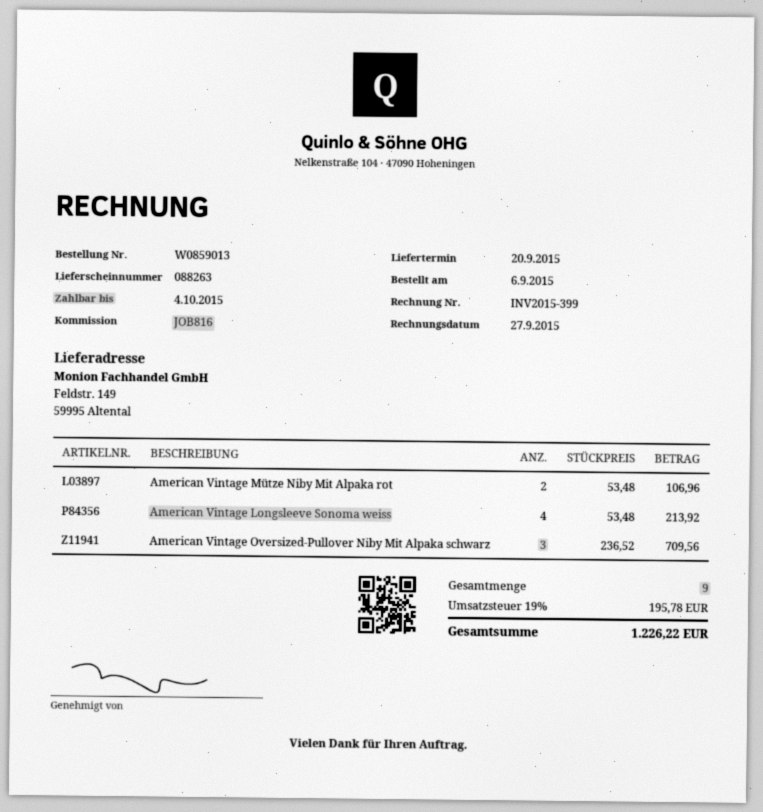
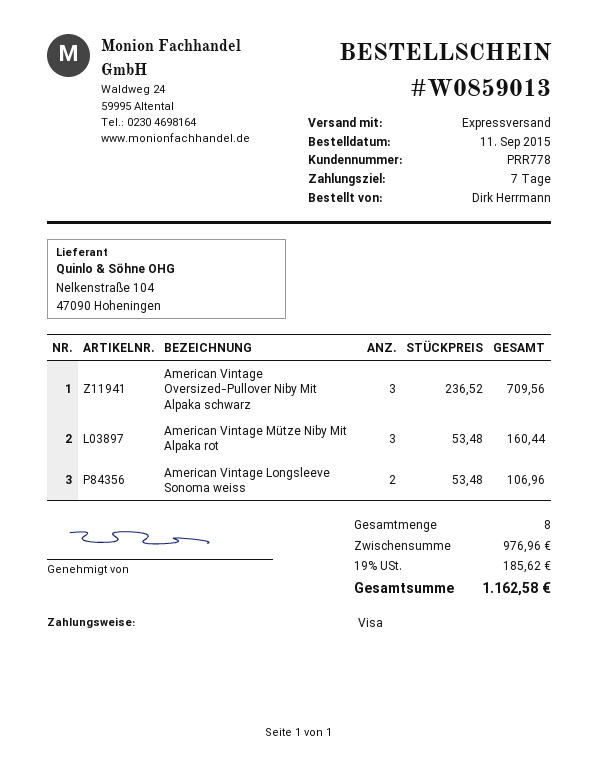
order date: 2015-09-06 -> 2015-09-11
American Vintage Mütze Niby Mit Alpaka rot: 2 x 53.48 = 106.96 -> 3 x 53.48 = 160.44
American Vintage Longsleeve Sonoma weiss: 4 x 53.48 = 213.92 -> 2 x 53.48 = 106.96
total quantity: 9 -> 8
tax: 19% = 195.78 -> 19% = 185.62
total: 1226.22 -> 1162.58

